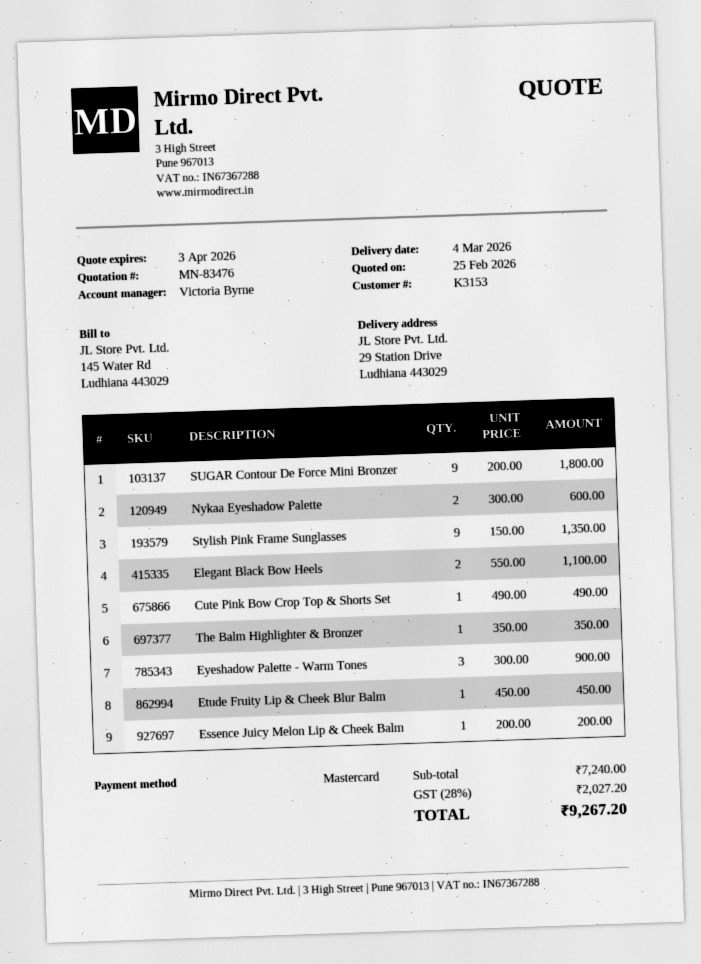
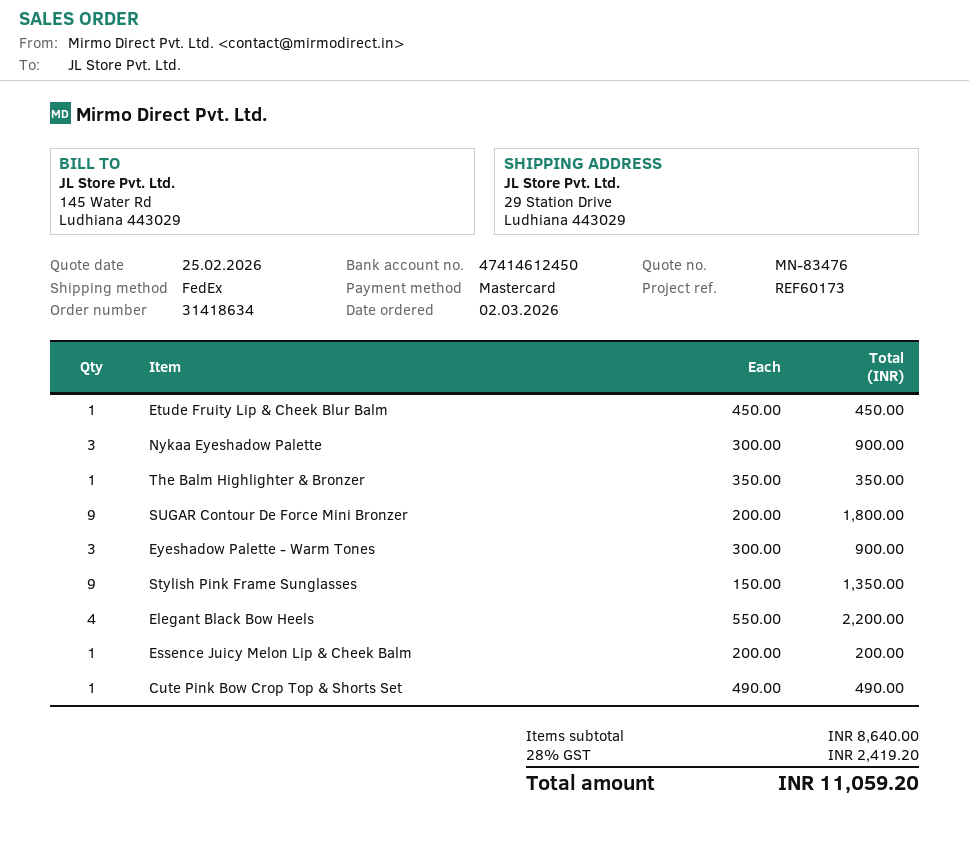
Nykaa Eyeshadow Palette: 2 x 300.00 = 600.00 -> 3 x 300.00 = 900.00
Elegant Black Bow Heels: 2 x 550.00 = 1100.00 -> 4 x 550.00 = 2200.00
subtotal: 7240.00 -> 8640.00
tax: 28% = 2027.20 -> 28% = 2419.20
total: 9267.20 -> 11059.20

